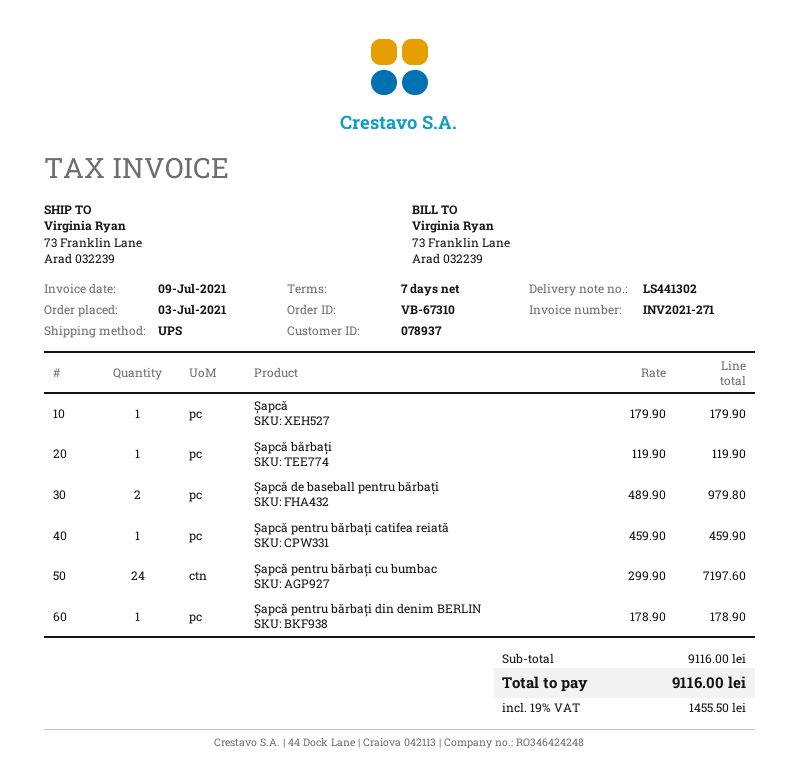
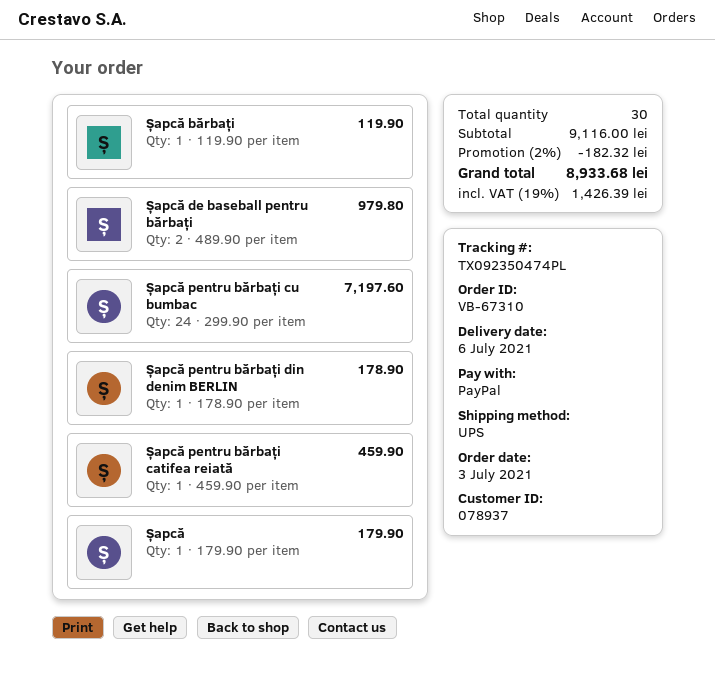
discount: none -> 2% = 182.32
tax: 19% = 1455.50 -> 19% = 1426.39
total: 9116.00 -> 8933.68

